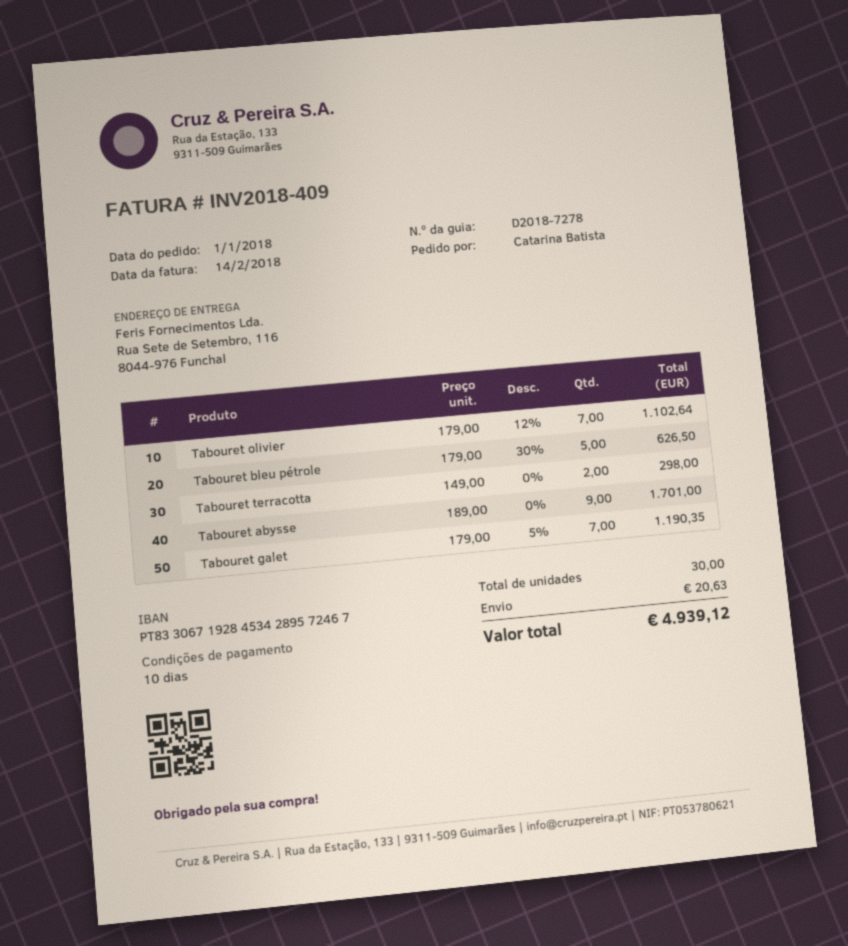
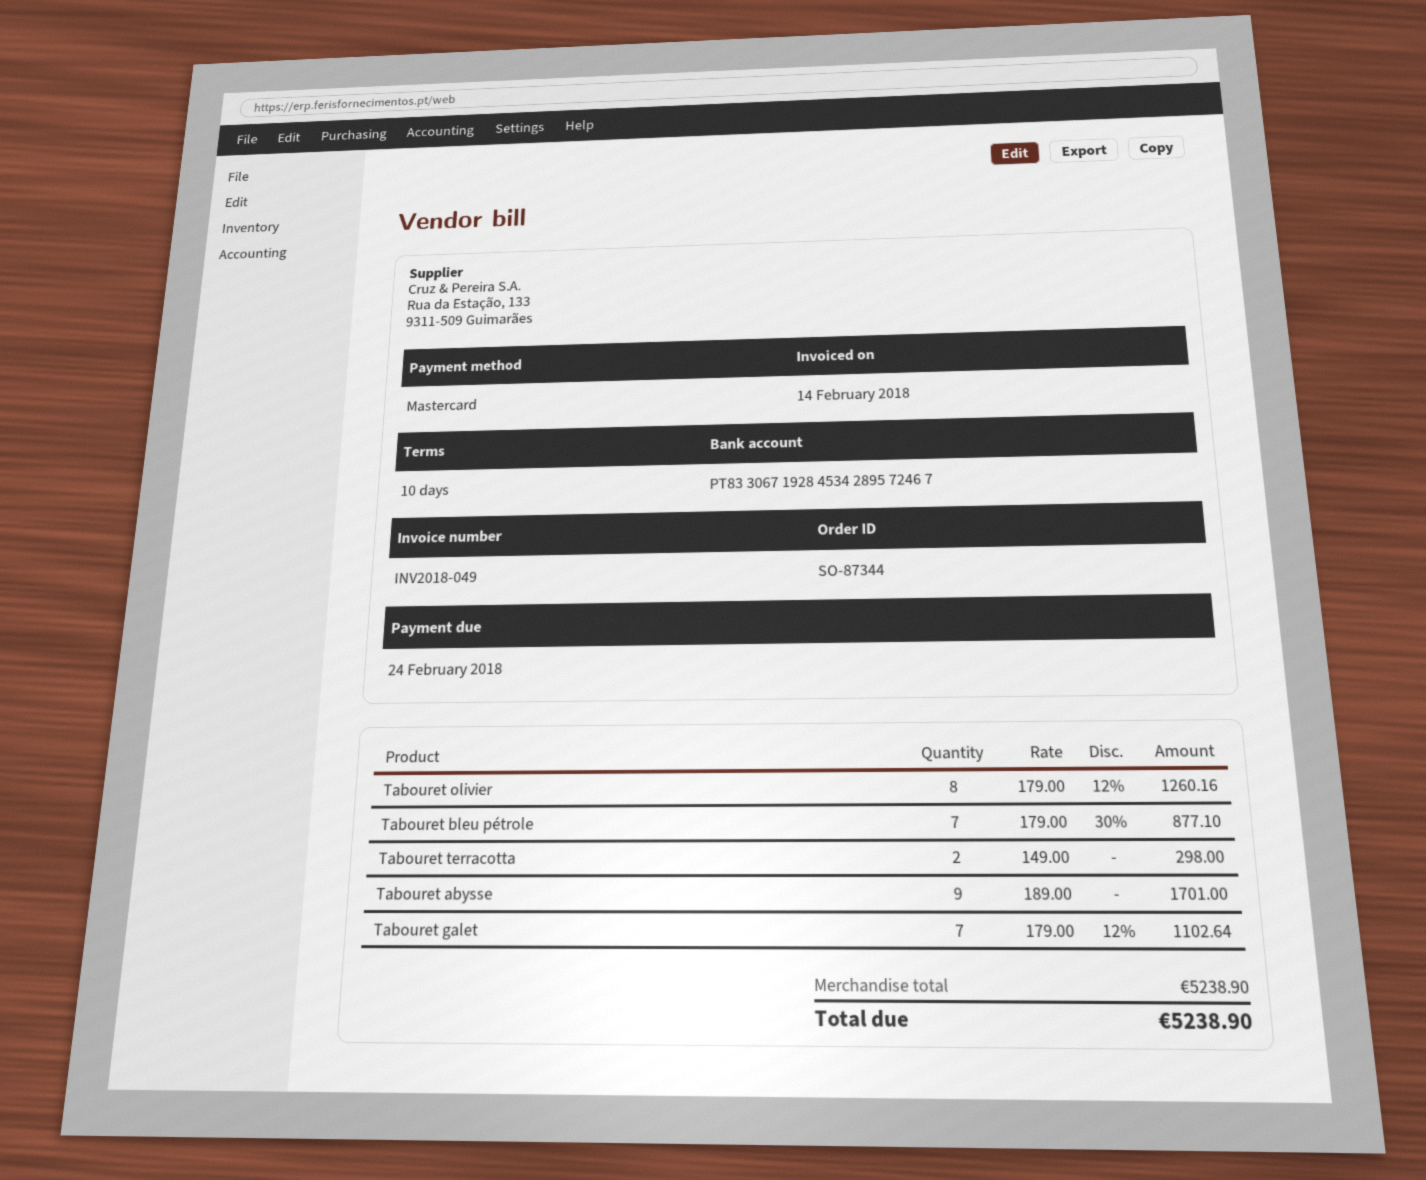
invoice number: INV2018-409 -> INV2018-049
Tabouret olivier: 7 x 179.00 - 12% = 1102.64 -> 8 x 179.00 - 12% = 1260.16
Tabouret bleu pétrole: 5 x 179.00 - 30% = 626.50 -> 7 x 179.00 - 30% = 877.10
Tabouret galet: 7 x 179.00 - 5% = 1190.35 -> 7 x 179.00 - 12% = 1102.64
shipping: 20.63 -> none
total: 4939.12 -> 5238.90

